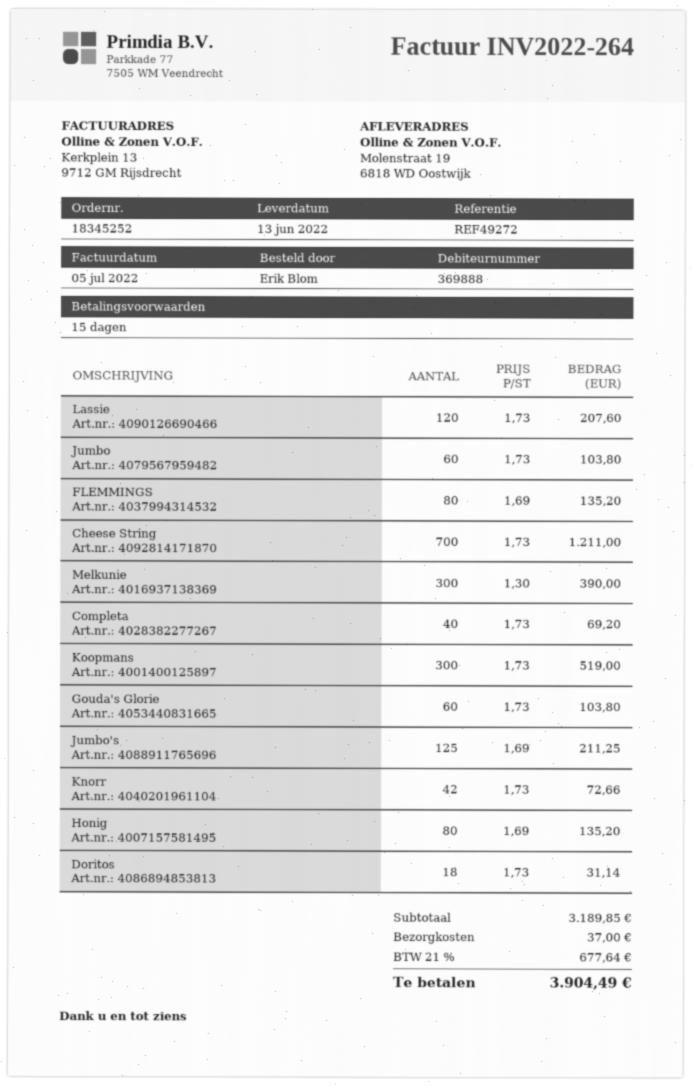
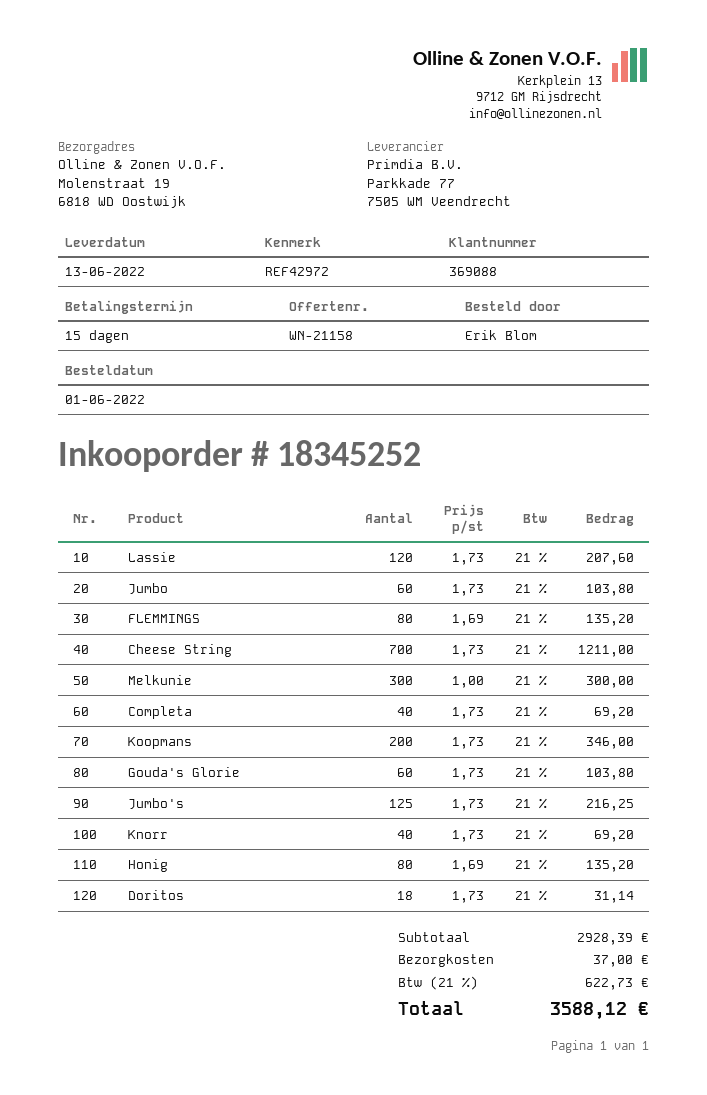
customer number: 369888 -> 369088
reference: REF49272 -> REF42972
Melkunie: 300 x 1.30 = 390.00 -> 300 x 1.00 = 300.00
Koopmans: 300 x 1.73 = 519.00 -> 200 x 1.73 = 346.00
Jumbo's: 125 x 1.69 = 211.25 -> 125 x 1.73 = 216.25
Knorr: 42 x 1.73 = 72.66 -> 40 x 1.73 = 69.20
subtotal: 3189.85 -> 2928.39
tax: 21% = 677.64 -> 21% = 622.73
total: 3904.49 -> 3588.12

